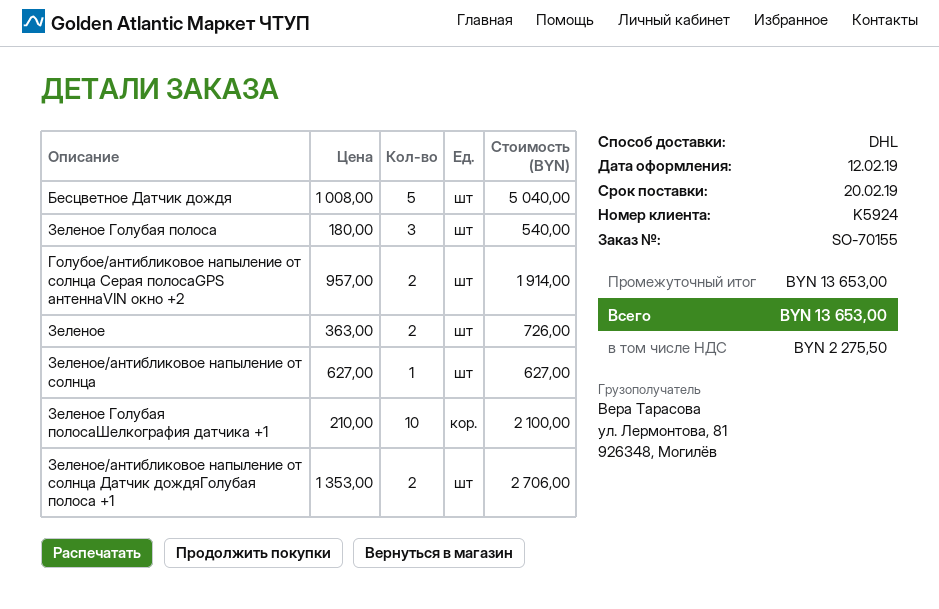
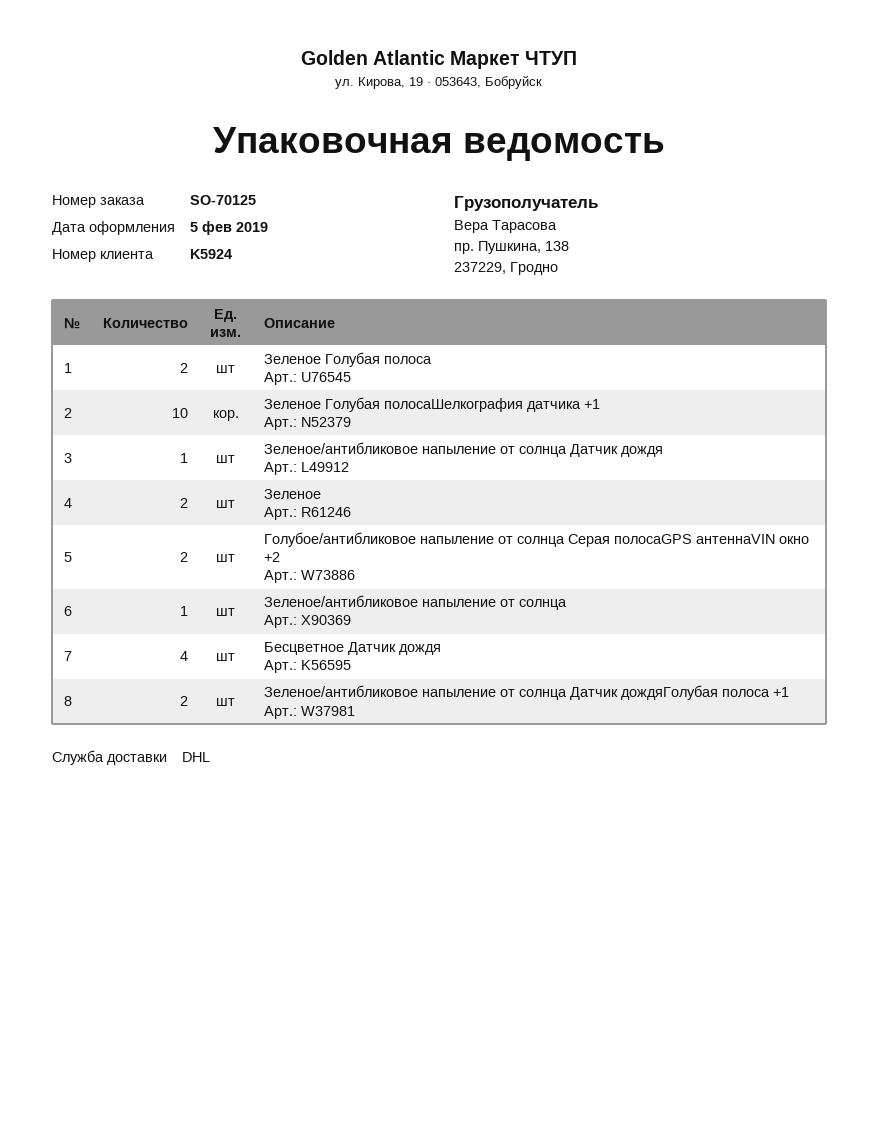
order number: SO-70155 -> SO-70125
order date: 2019-02-12 -> 2019-02-05
ship to: ул. Лермонтова, 81, 926348, Могилёв -> пр. Пушкина, 138, 237229, Гродно
Бесцветное Датчик дождя: 5 -> 4
Зеленое Голубая полоса: 3 -> 2
Зеленое/антибликовое напыление от солнца Датчик дождя: none -> 1

